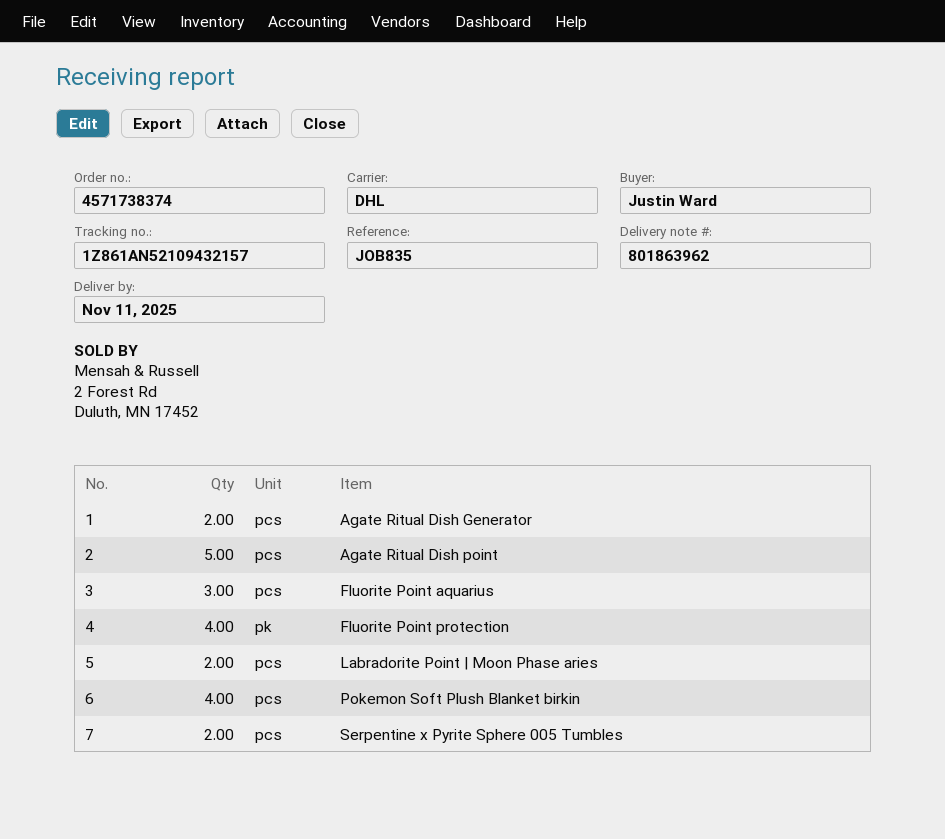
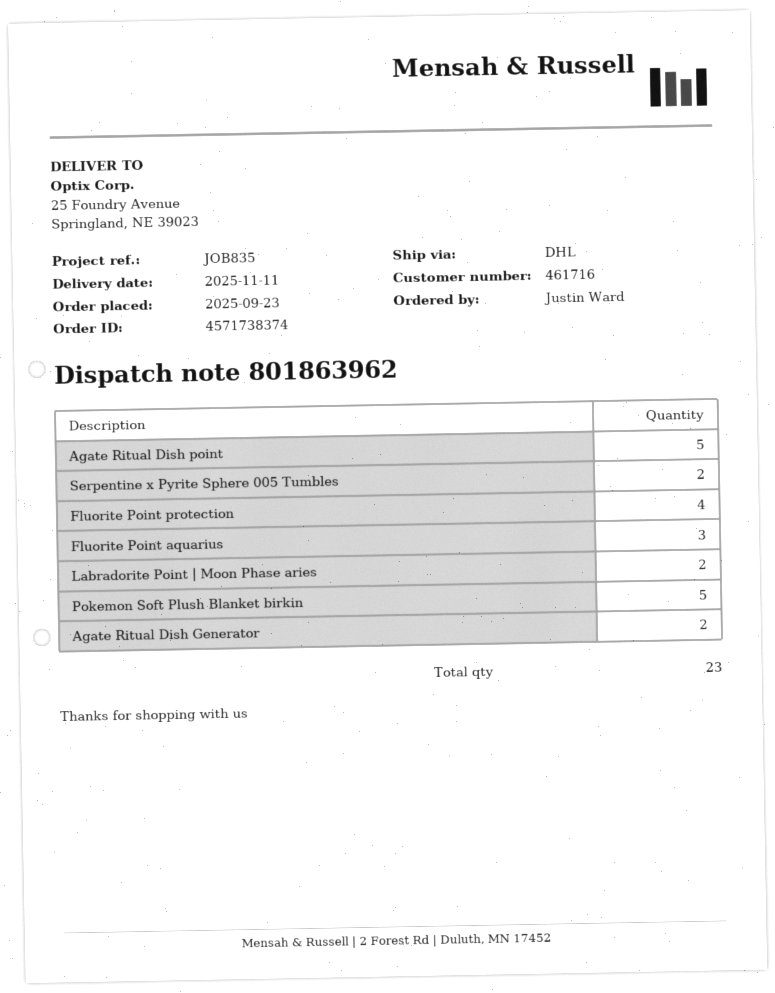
Pokemon Soft Plush Blanket birkin: 4 -> 5

